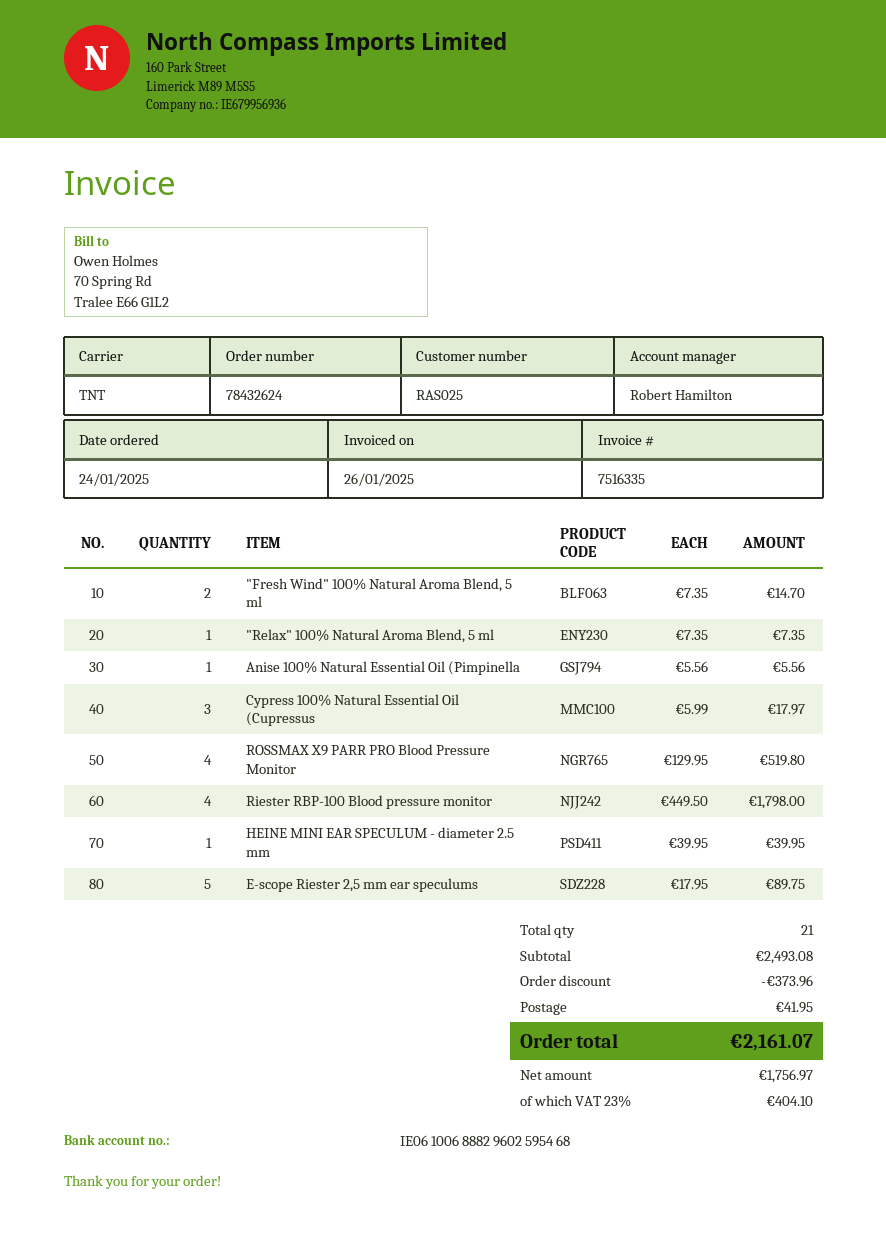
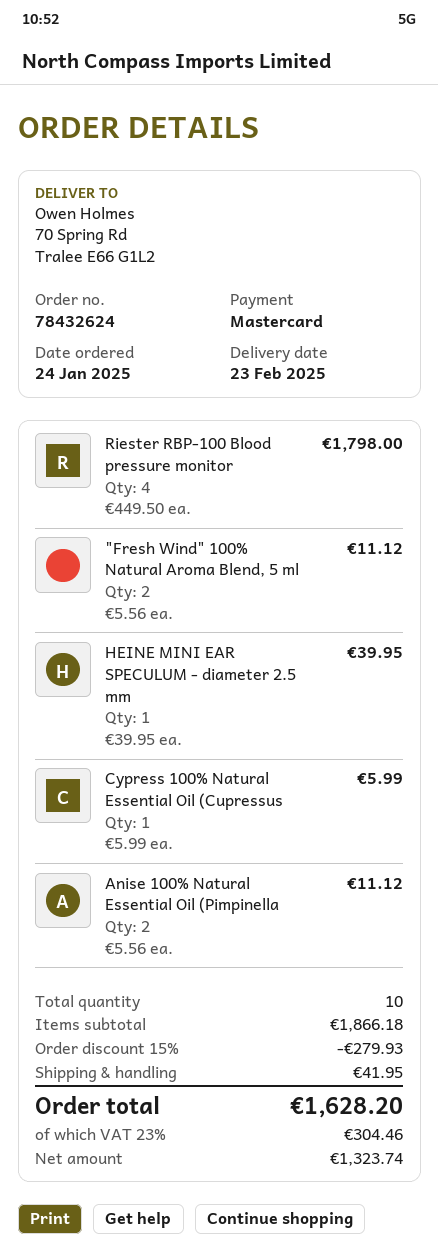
"Fresh Wind" 100% Natural Aroma Blend, 5 ml: 2 x 7.35 = 14.70 -> 2 x 5.56 = 11.12
"Relax" 100% Natural Aroma Blend, 5 ml: 1 x 7.35 = 7.35 -> none
Anise 100% Natural Essential Oil (Pimpinella: 1 x 5.56 = 5.56 -> 2 x 5.56 = 11.12
Cypress 100% Natural Essential Oil (Cupressus: 3 x 5.99 = 17.97 -> 1 x 5.99 = 5.99
ROSSMAX X9 PARR PRO Blood Pressure Monitor: 4 x 129.95 = 519.80 -> none
E-scope Riester 2,5 mm ear speculums: 5 x 17.95 = 89.75 -> none
total quantity: 21 -> 10
subtotal: 2493.08 -> 1866.18
discount: 373.96 -> 279.93
net: 1756.97 -> 1323.74
tax: 23% = 404.10 -> 23% = 304.46
total: 2161.07 -> 1628.20

